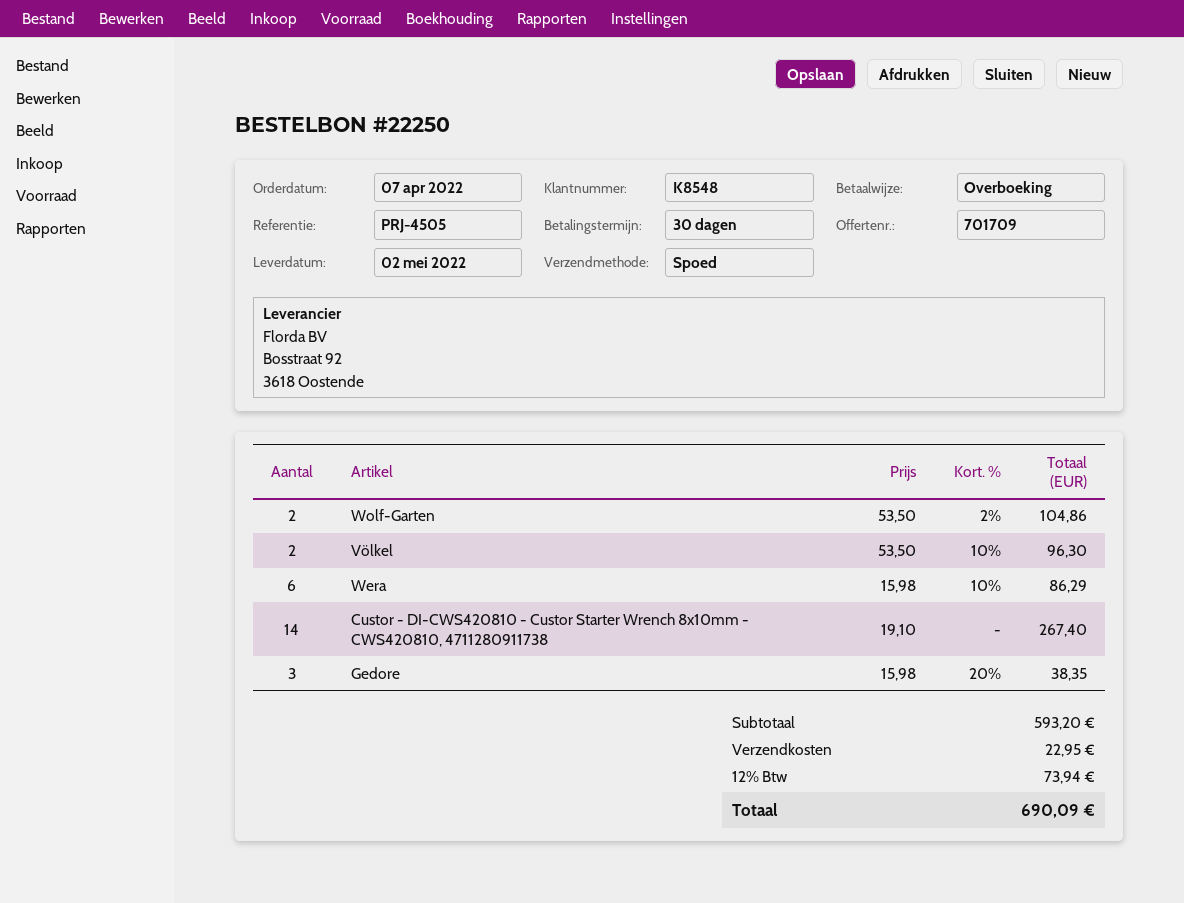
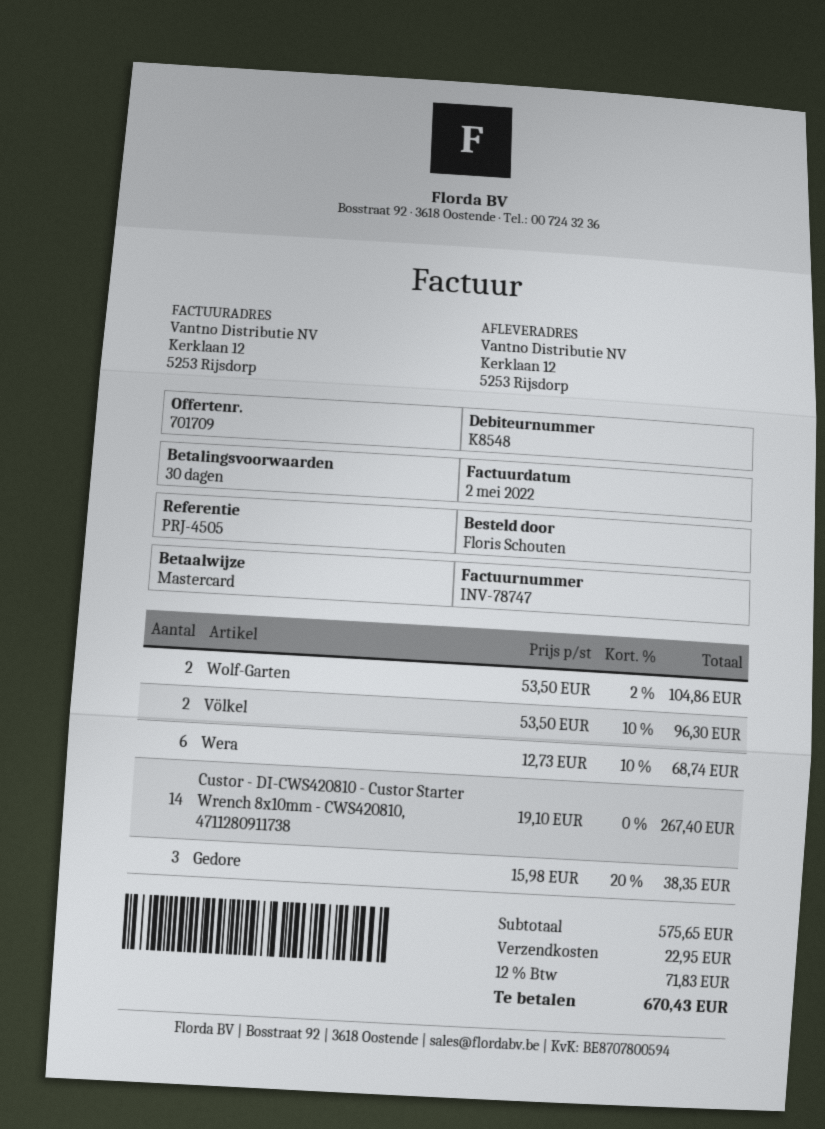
payment method: bank transfer -> Mastercard
Wera: 6 x 15.98 - 10% = 86.29 -> 6 x 12.73 - 10% = 68.74
subtotal: 593.20 -> 575.65
tax: 12% = 73.94 -> 12% = 71.83
total: 690.09 -> 670.43

